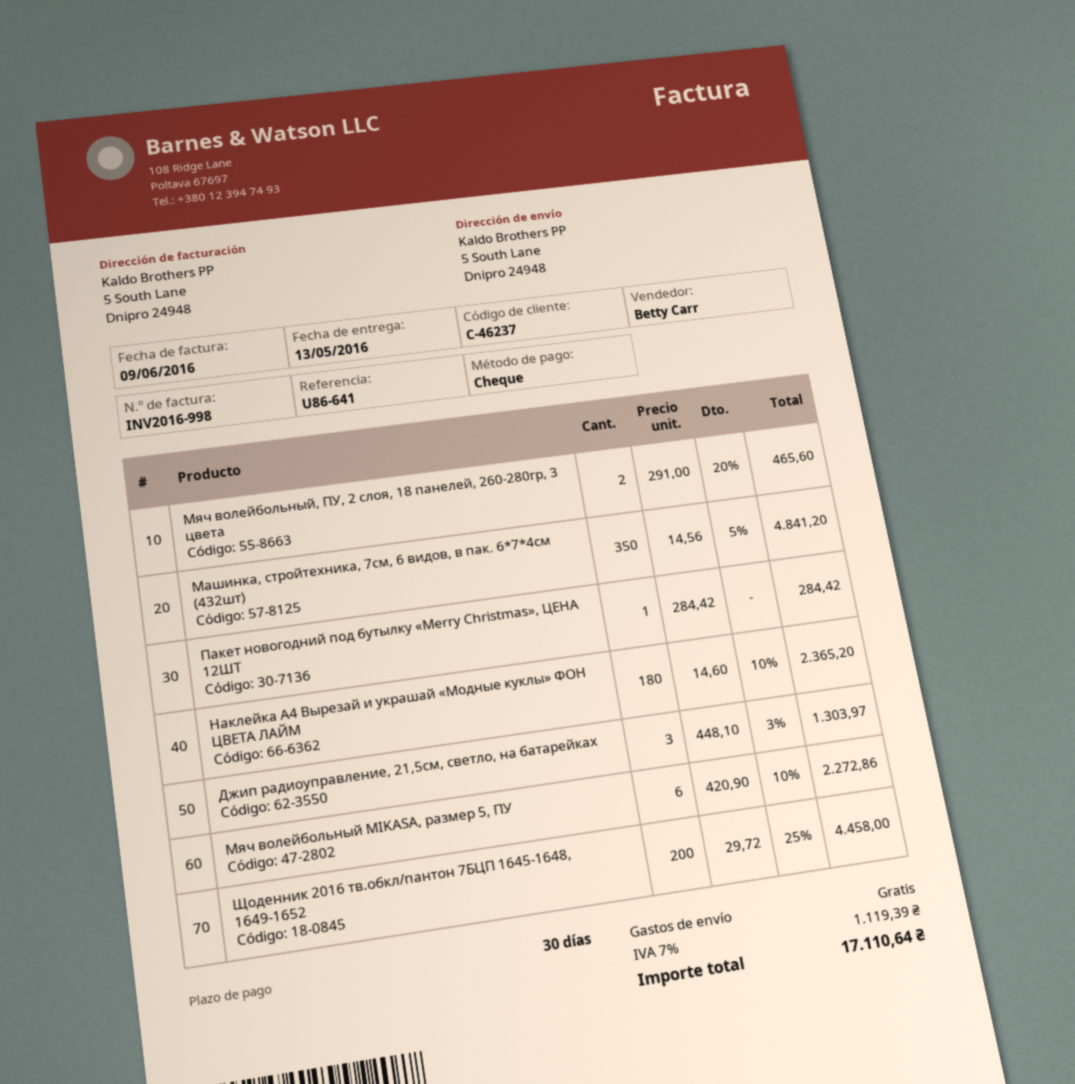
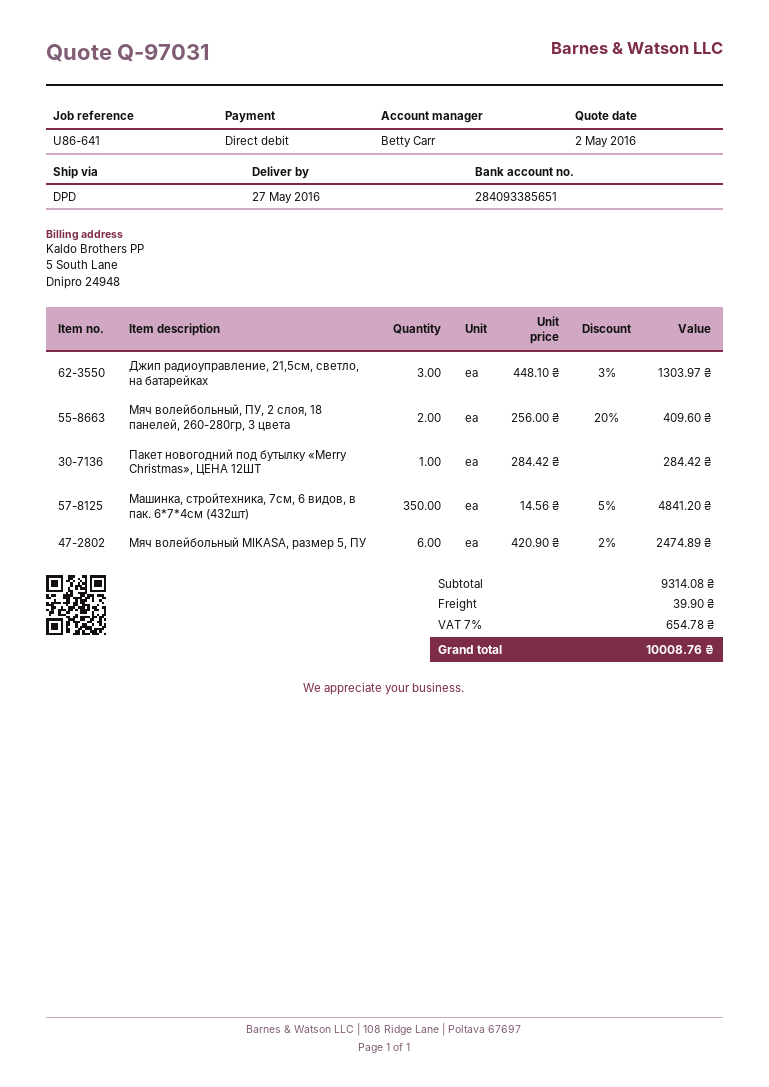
delivery date: 2016-05-13 -> 2016-05-27
payment method: cheque -> direct debit
Мяч волейбольный, ПУ, 2 слоя, 18 панелей, 260-280гр, 3 цвета: 2 x 291.00 - 20% = 465.60 -> 2 x 256.00 - 20% = 409.60
Наклейка А4 Вырезай и украшай «Модные куклы» ФОН ЦВЕТА ЛАЙМ: 180 x 14.60 - 10% = 2365.20 -> none
Мяч волейбольный MIKASA, размер 5, ПУ: 6 x 420.90 - 10% = 2272.86 -> 6 x 420.90 - 2% = 2474.89
Щоденник 2016 тв.обкл/пантон 7БЦП 1645-1648, 1649-1652: 200 x 29.72 - 25% = 4458.00 -> none
shipping: 0.00 -> 39.90
tax: 7% = 1119.39 -> 7% = 654.78
total: 17110.64 -> 10008.76

